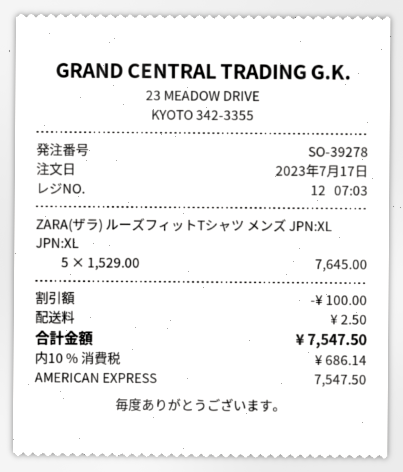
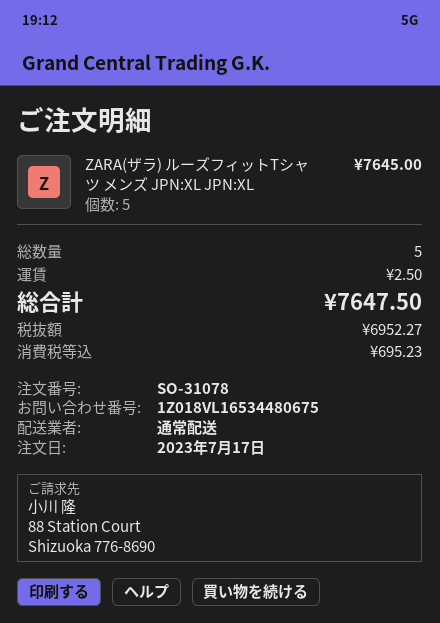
order number: SO-39278 -> SO-31078
discount: 100.00 -> none
tax: 686.14 -> 695.23
total: 7547.50 -> 7647.50

